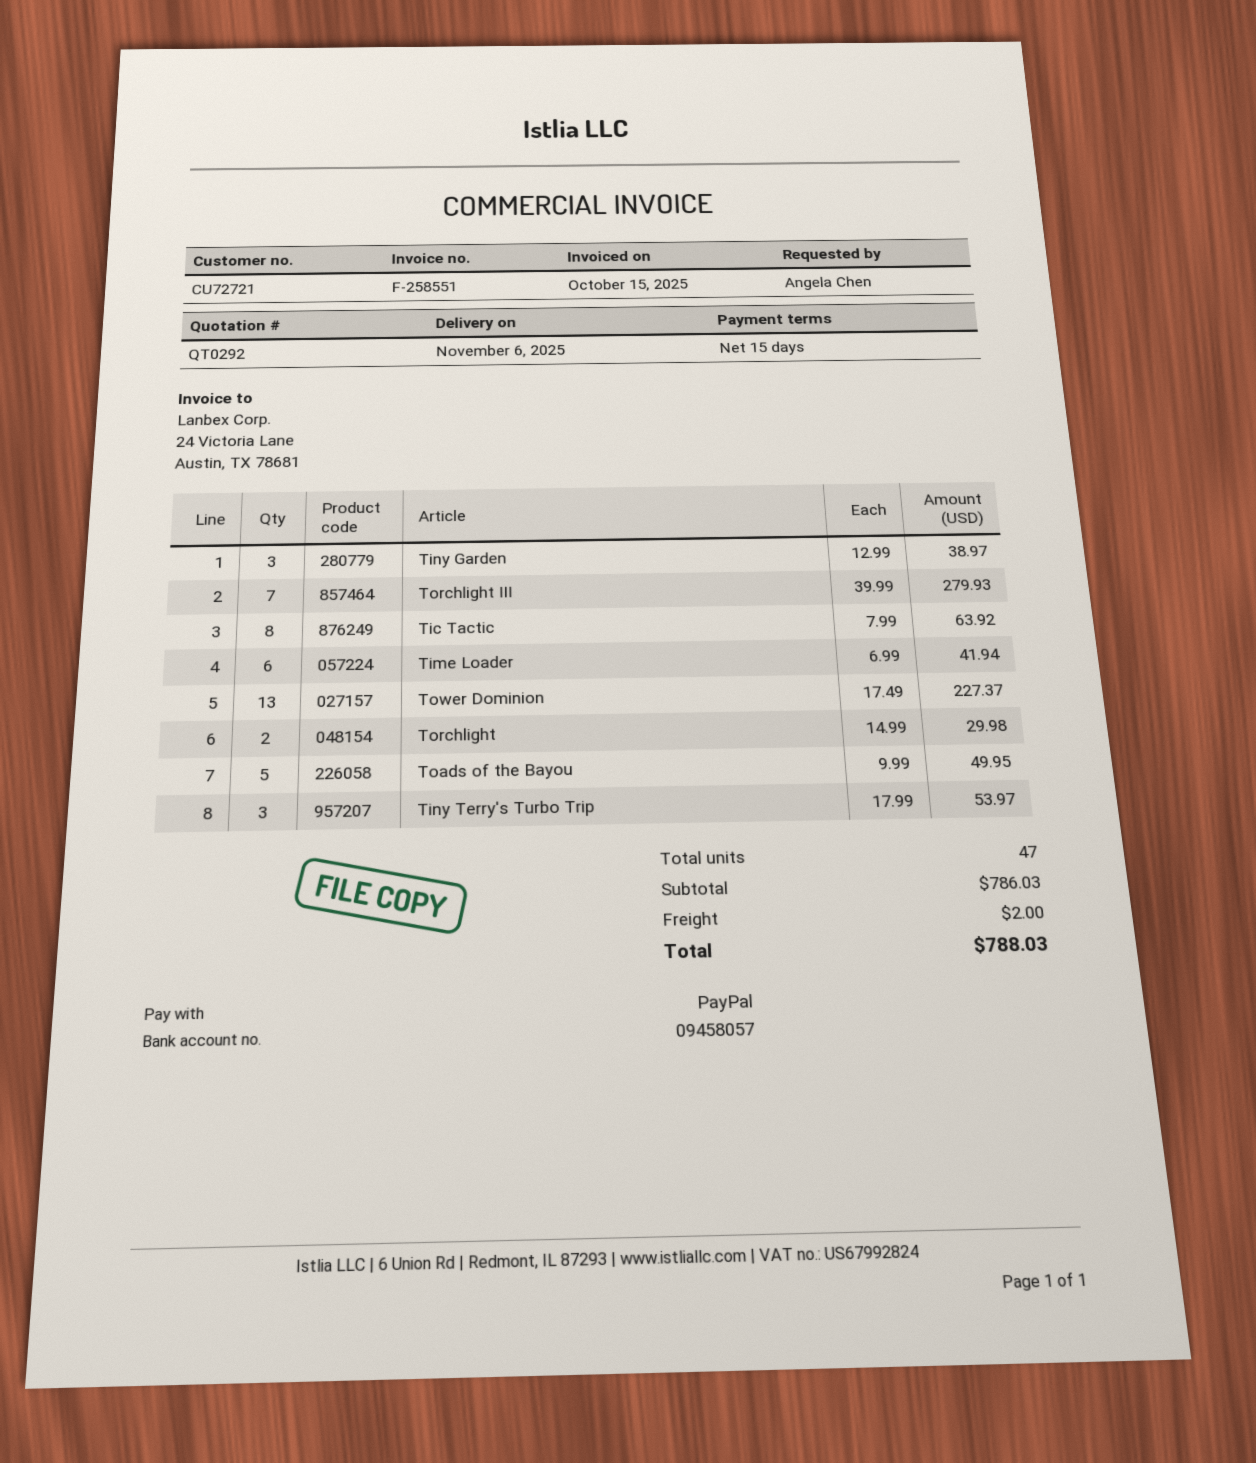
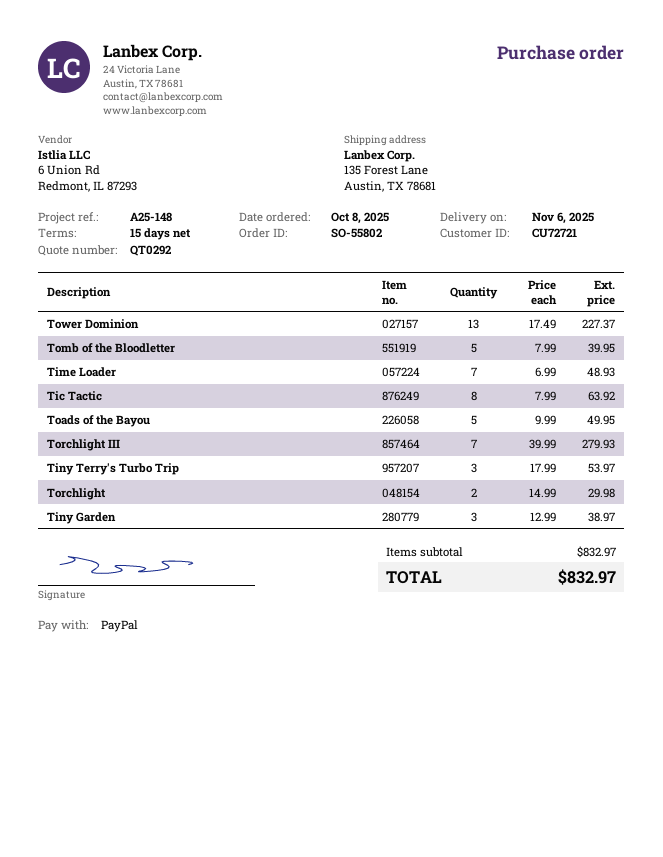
Time Loader: 6 x 6.99 = 41.94 -> 7 x 6.99 = 48.93
Tomb of the Bloodletter: none -> 5 x 7.99 = 39.95
subtotal: 786.03 -> 832.97
shipping: 2.00 -> none
total: 788.03 -> 832.97

